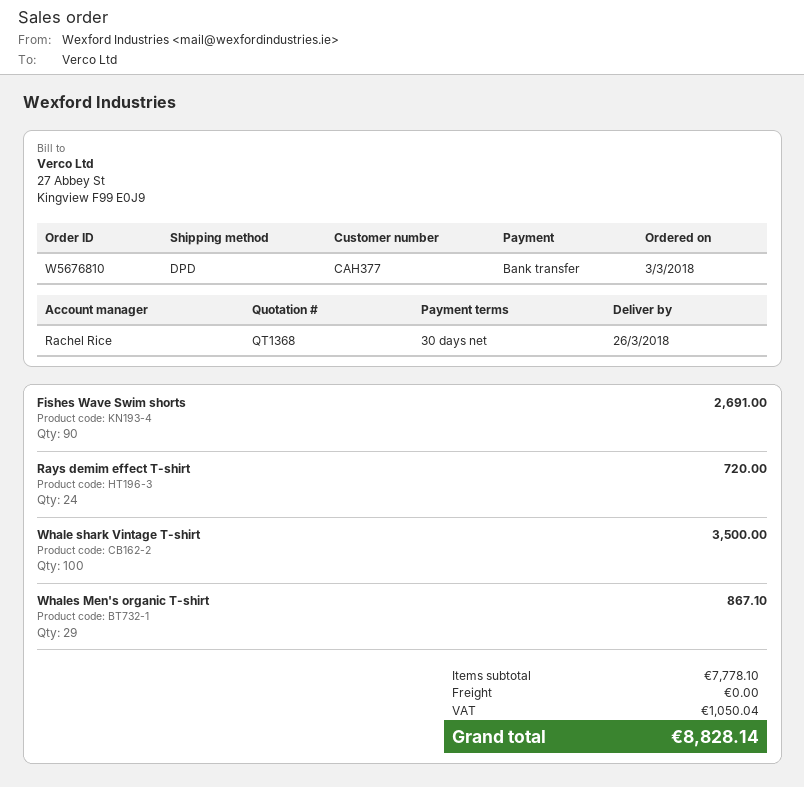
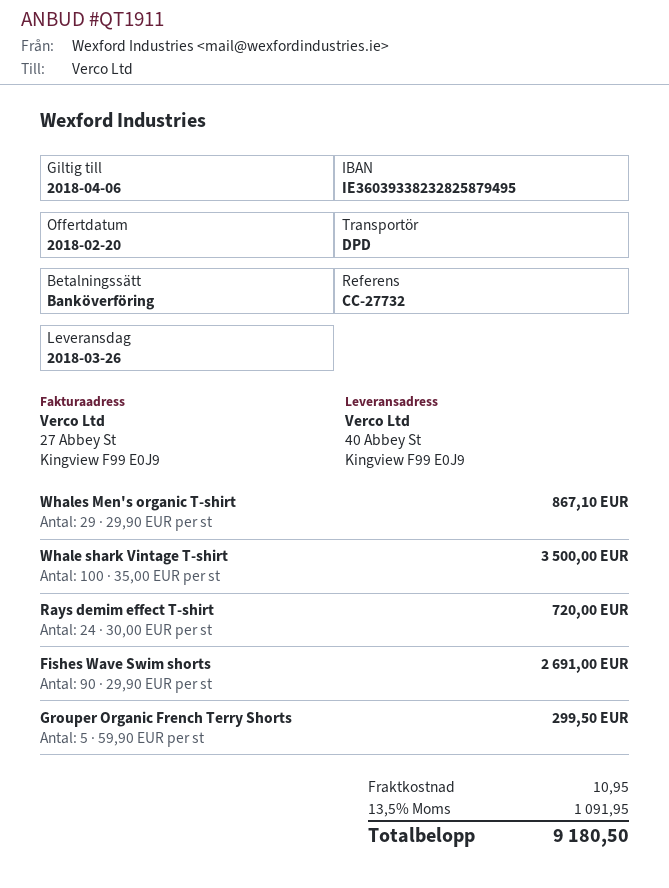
quote number: QT1368 -> QT1911
Grouper Organic French Terry Shorts: none -> 5 for 299.50
shipping: 0.00 -> 10.95
tax: 1050.04 -> 1091.95
total: 8828.14 -> 9180.50

